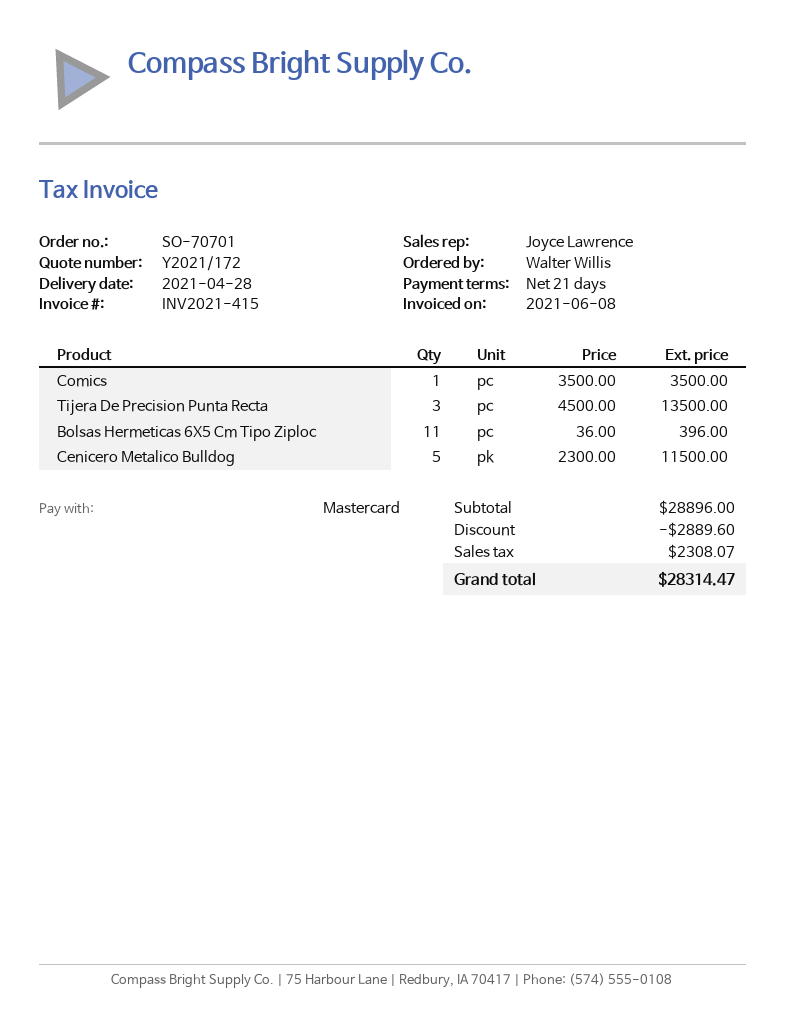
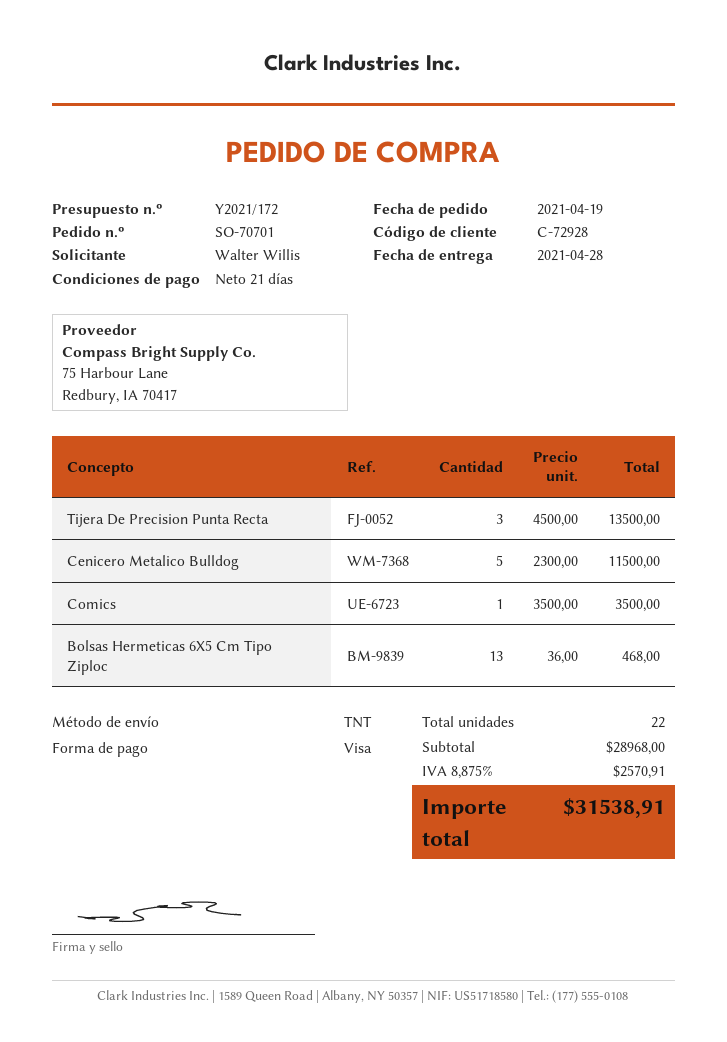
payment method: Mastercard -> Visa
Bolsas Hermeticas 6X5 Cm Tipo Ziploc: 11 x 36.00 = 396.00 -> 13 x 36.00 = 468.00
subtotal: 28896.00 -> 28968.00
discount: 2889.60 -> none
tax: 2308.07 -> 2570.91
total: 28314.47 -> 31538.91

